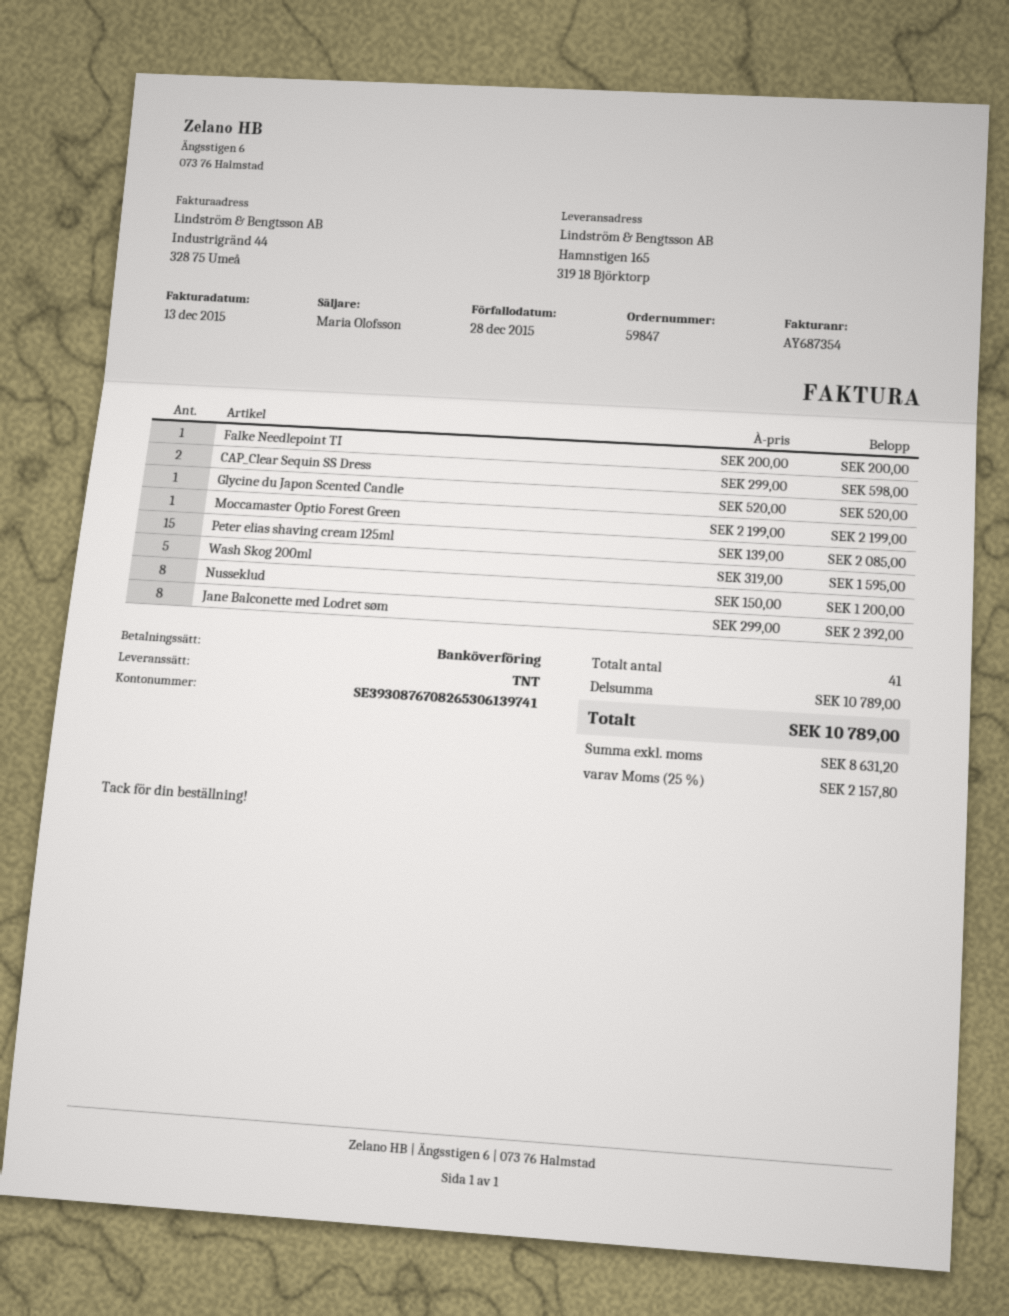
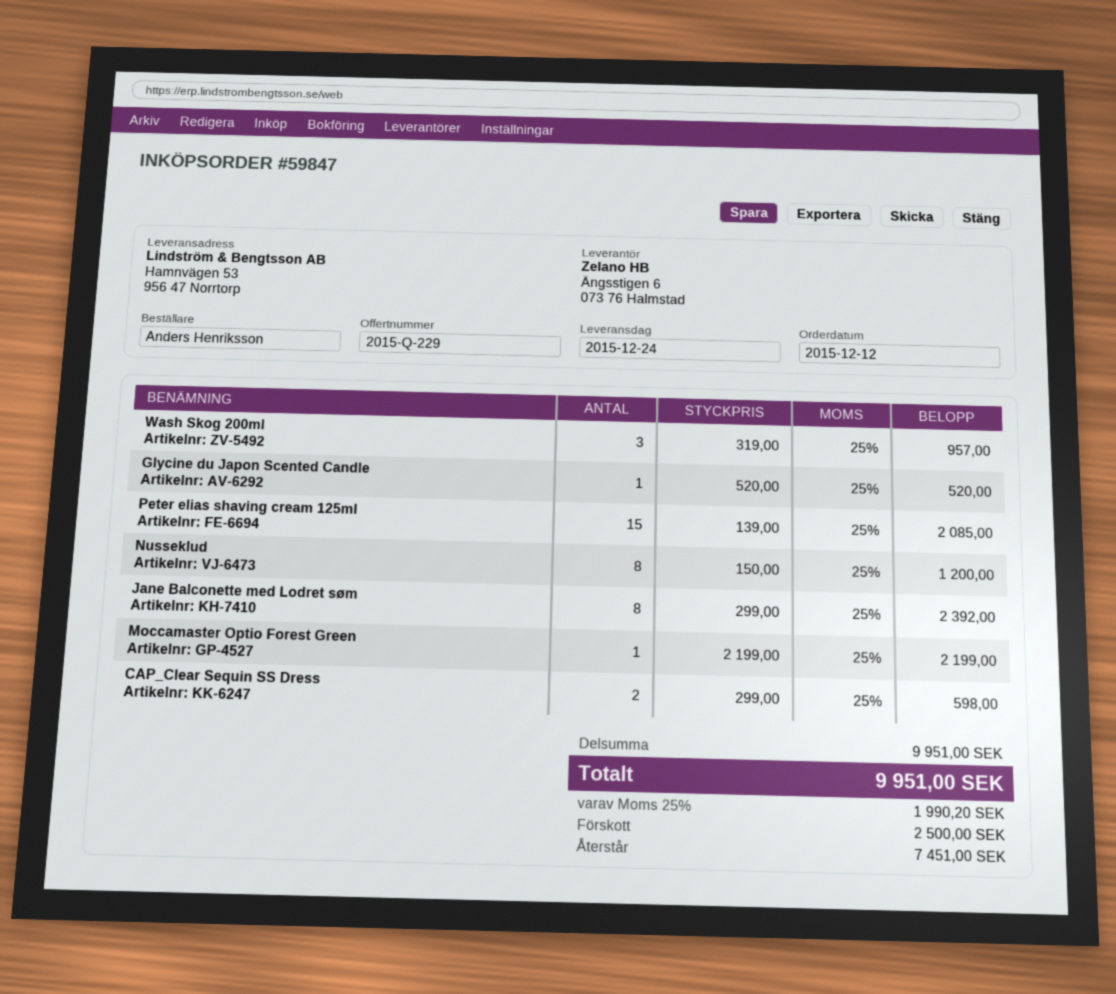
ship to: Hamnstigen 165, 319 18 Björktorp -> Hamnvägen 53, 956 47 Norrtorp
Falke Needlepoint TI: 1 x 200.00 = 200.00 -> none
Wash Skog 200ml: 5 x 319.00 = 1595.00 -> 3 x 319.00 = 957.00
subtotal: 10789.00 -> 9951.00
tax: 25% = 2157.80 -> 25% = 1990.20
total: 10789.00 -> 9951.00

